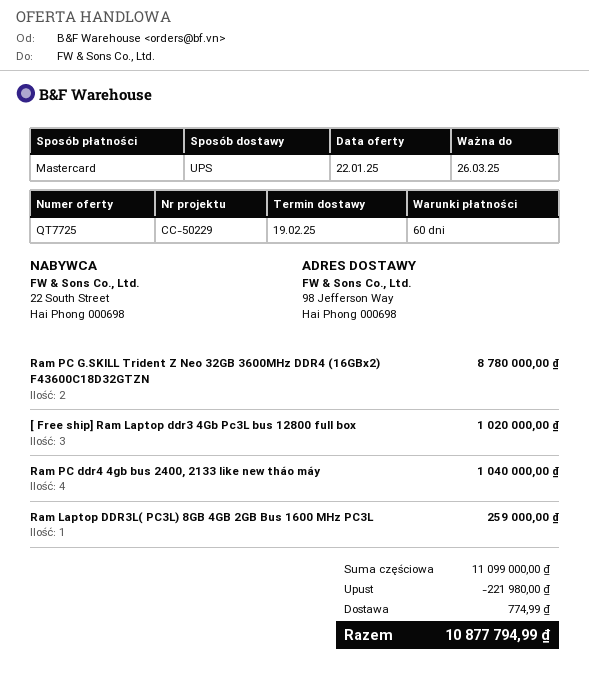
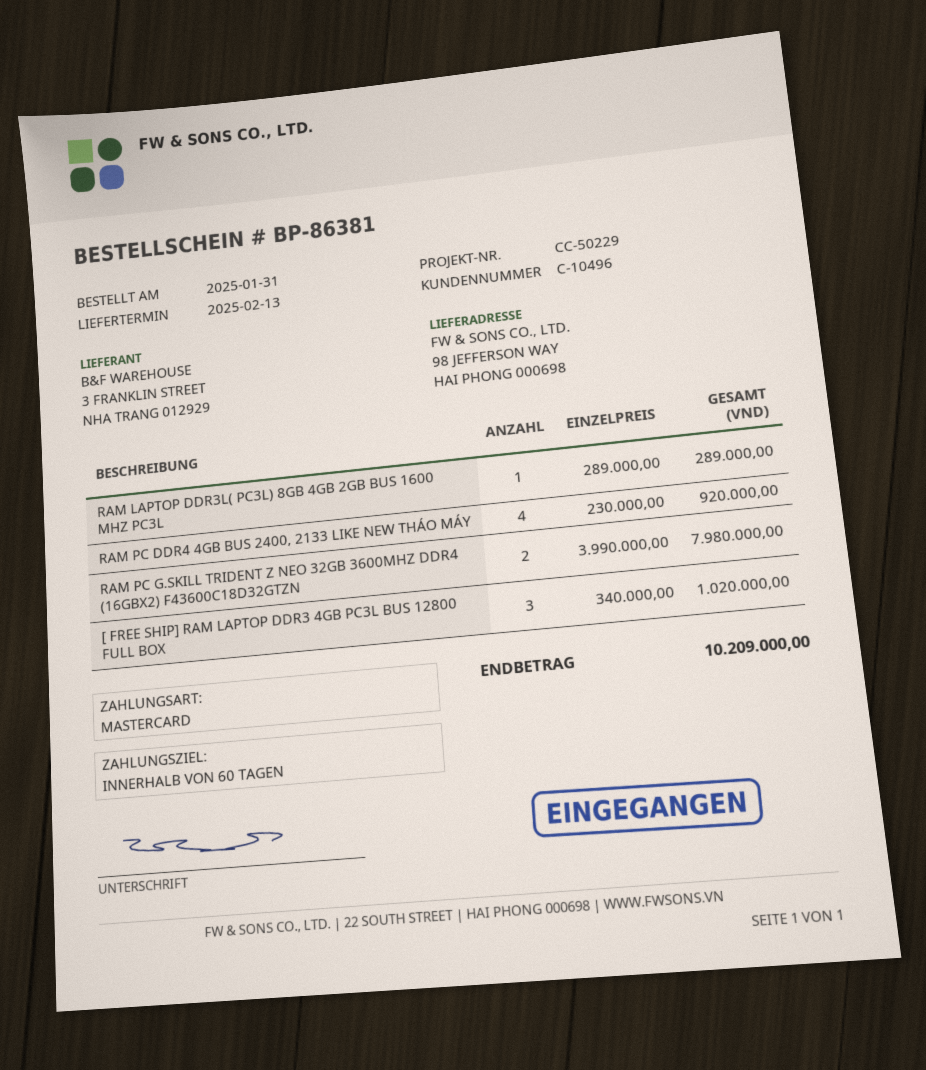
delivery date: 2025-02-19 -> 2025-02-13
Ram PC G.SKILL Trident Z Neo 32GB 3600MHz DDR4 (16GBx2) F43600C18D32GTZN: 2 for 8780000.00 -> 2 for 7980000.00
Ram PC ddr4 4gb bus 2400, 2133 like new tháo máy: 4 for 1040000.00 -> 4 for 920000.00
Ram Laptop DDR3L( PC3L) 8GB 4GB 2GB Bus 1600 MHz PC3L: 1 for 259000.00 -> 1 for 289000.00
discount: 221980.00 -> none
shipping: 774.99 -> none
total: 10877794.99 -> 10209000.00

